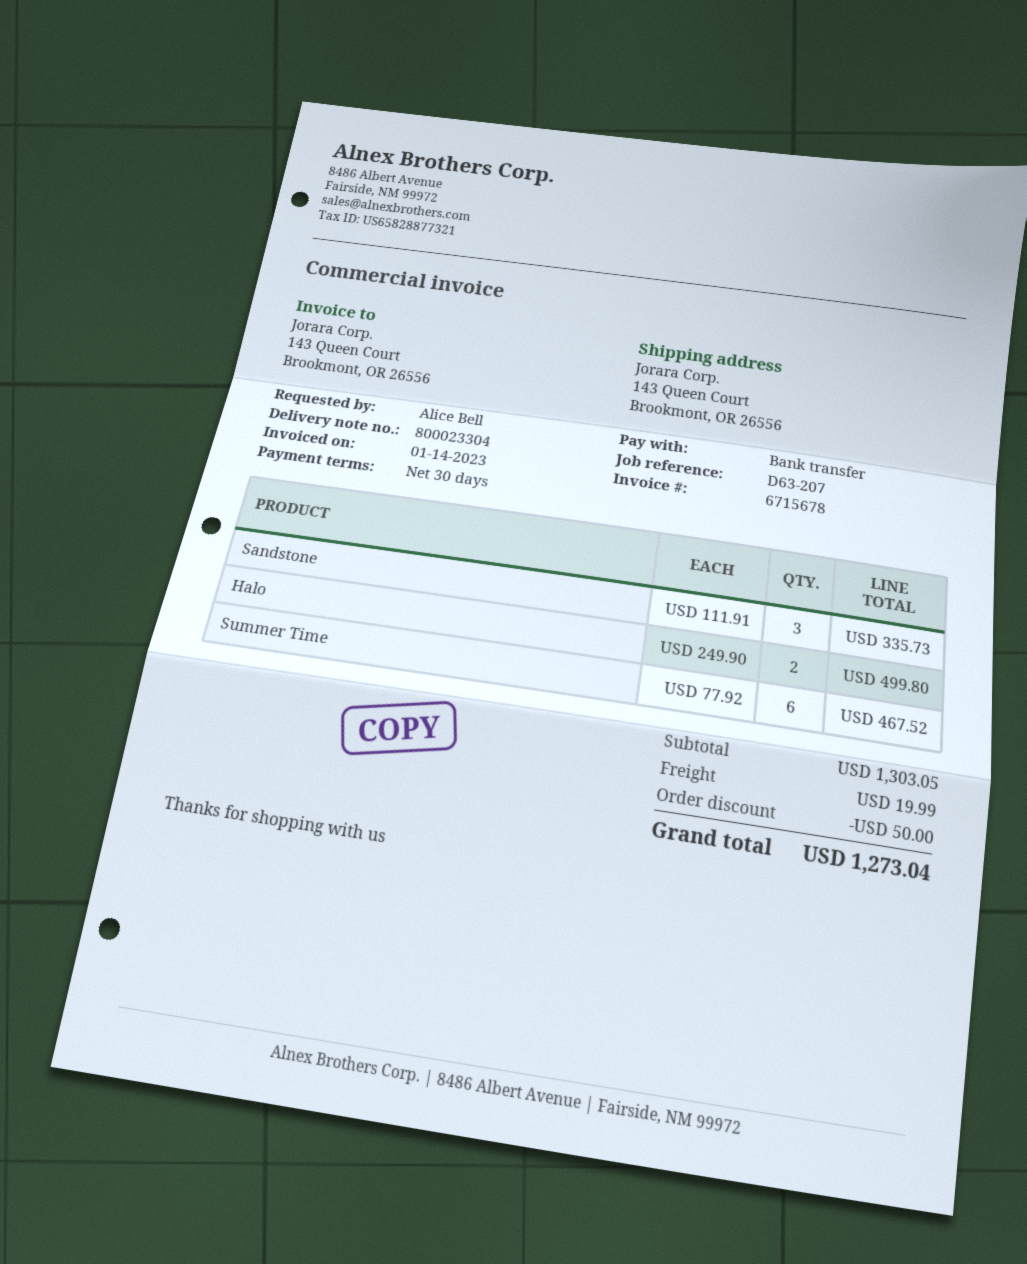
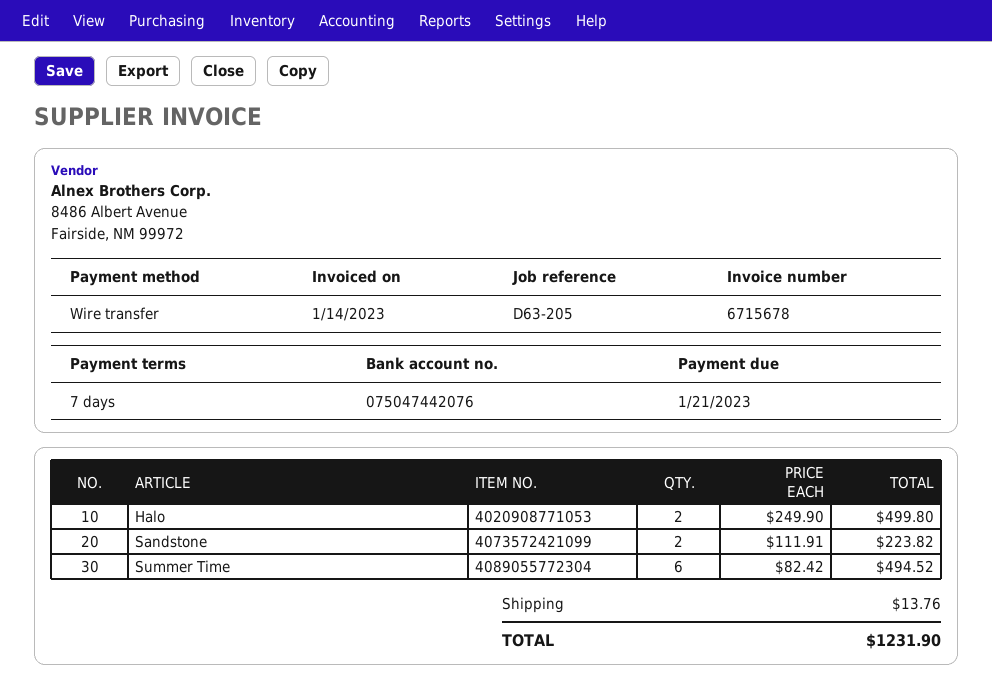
payment terms: 30 days -> 7 days
reference: D63-207 -> D63-205
Sandstone: 3 x 111.91 = 335.73 -> 2 x 111.91 = 223.82
Summer Time: 6 x 77.92 = 467.52 -> 6 x 82.42 = 494.52
discount: 50.00 -> none
shipping: 19.99 -> 13.76
total: 1273.04 -> 1231.90

